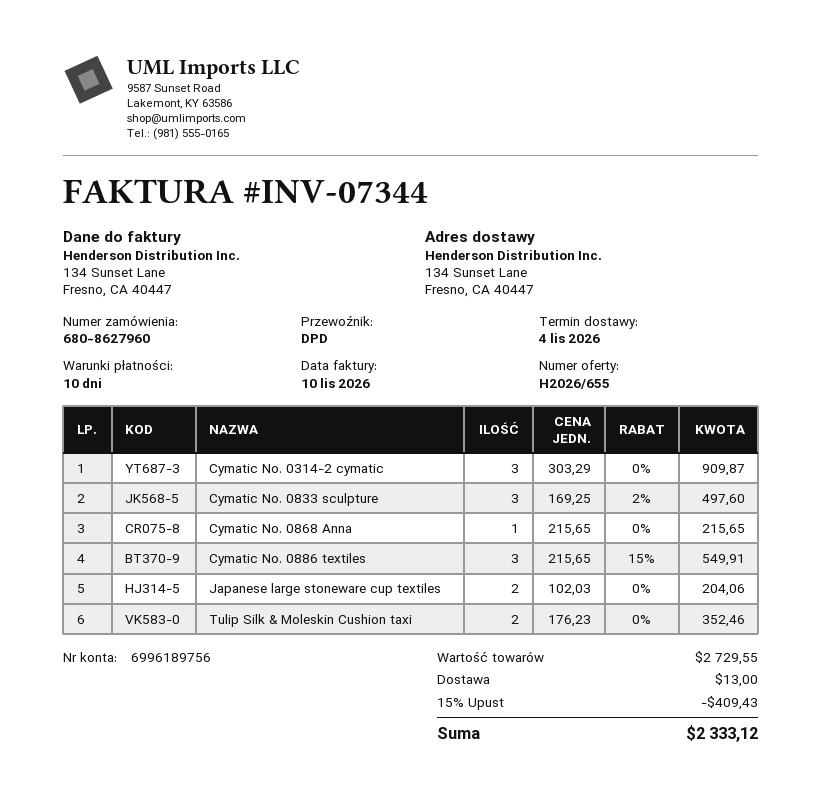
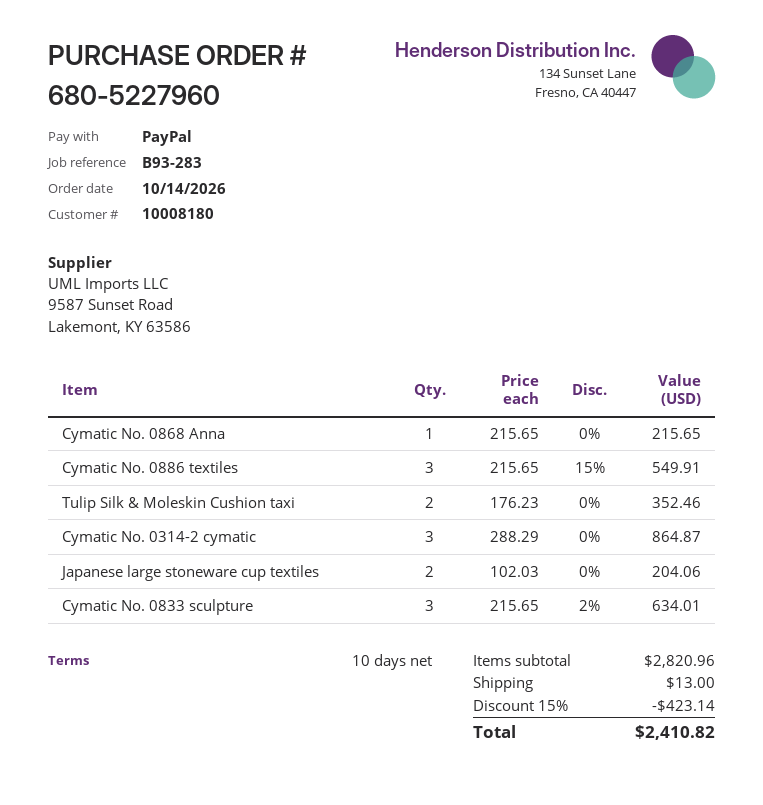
order number: 680-8627960 -> 680-5227960
Cymatic No. 0314-2 cymatic: 3 x 303.29 = 909.87 -> 3 x 288.29 = 864.87
Cymatic No. 0833 sculpture: 3 x 169.25 - 2% = 497.60 -> 3 x 215.65 - 2% = 634.01
subtotal: 2729.55 -> 2820.96
discount: 15% = 409.43 -> 15% = 423.14
total: 2333.12 -> 2410.82

